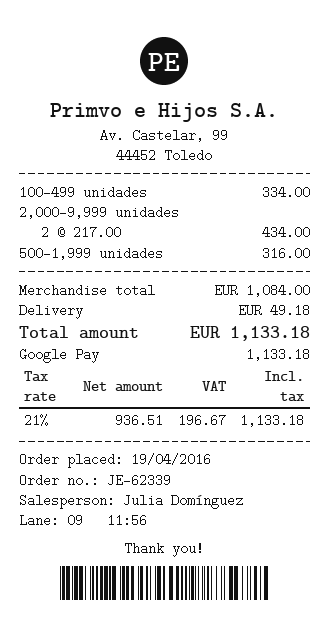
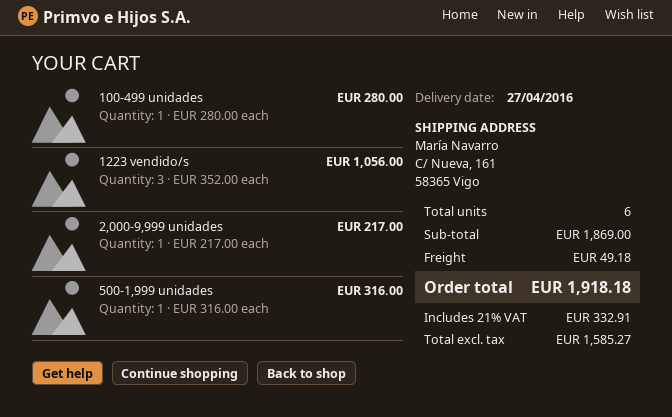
100-499 unidades: 1 x 334.00 = 334.00 -> 1 x 280.00 = 280.00
2,000-9,999 unidades: 2 x 217.00 = 434.00 -> 1 x 217.00 = 217.00
1223 vendido/s: none -> 3 x 352.00 = 1056.00
subtotal: 1084.00 -> 1869.00
net: 936.51 -> 1585.27
tax: 21% = 196.67 -> 21% = 332.91
total: 1133.18 -> 1918.18

